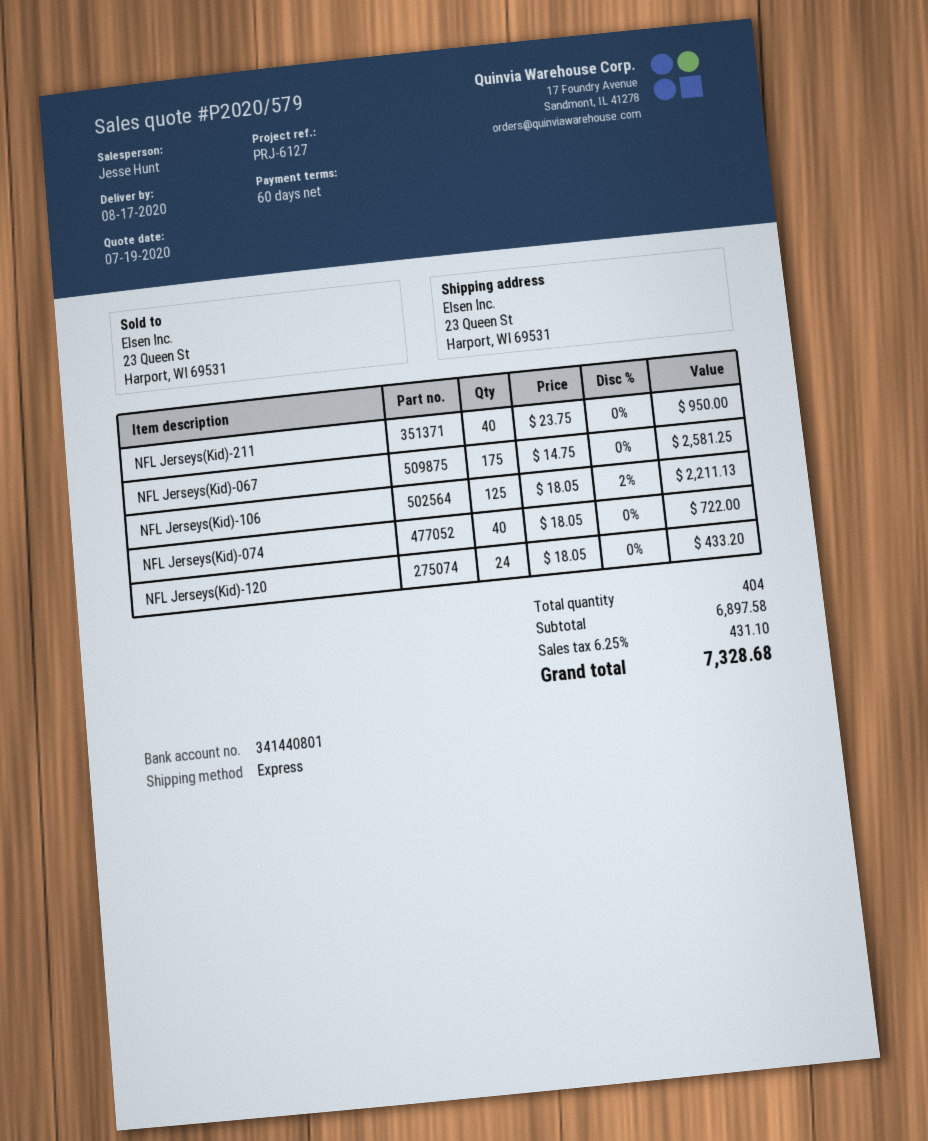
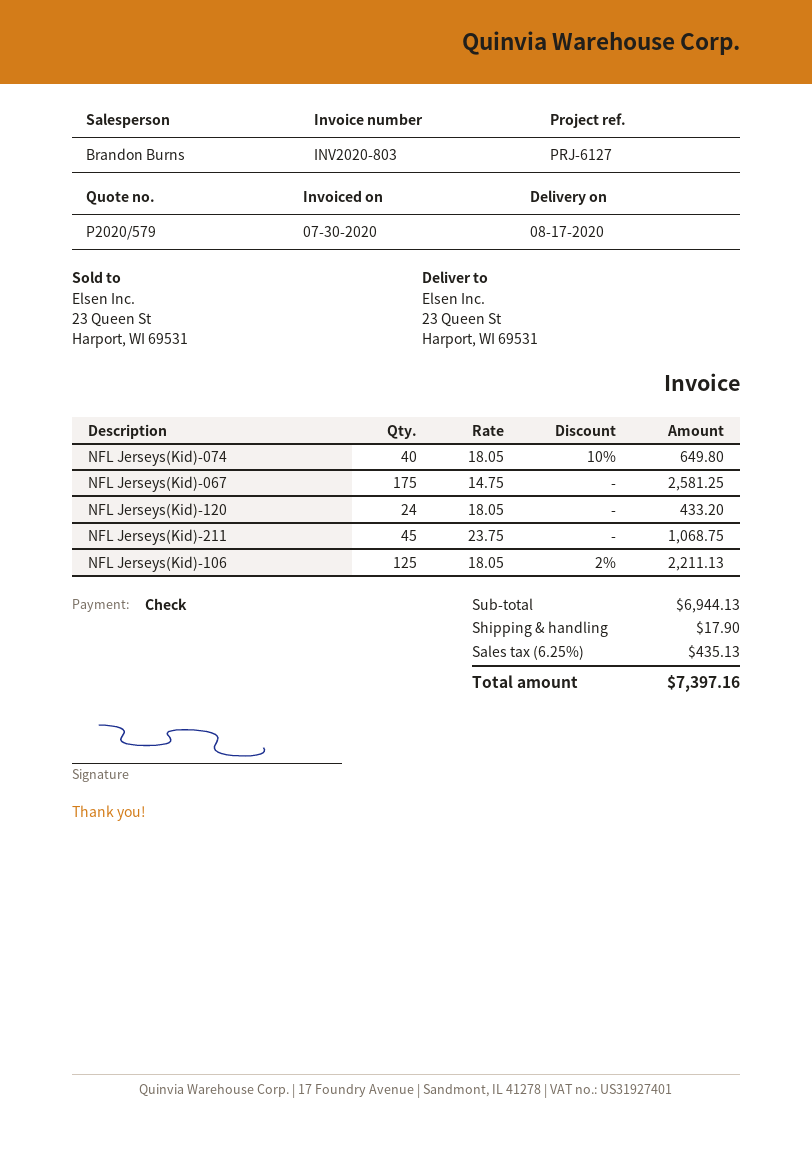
sales rep: Jesse Hunt -> Brandon Burns
NFL Jerseys(Kid)-211: 40 x 23.75 = 950.00 -> 45 x 23.75 = 1068.75
NFL Jerseys(Kid)-074: 40 x 18.05 = 722.00 -> 40 x 18.05 - 10% = 649.80
subtotal: 6897.58 -> 6944.13
shipping: none -> 17.90
tax: 6.25% = 431.10 -> 6.25% = 435.13
total: 7328.68 -> 7397.16

